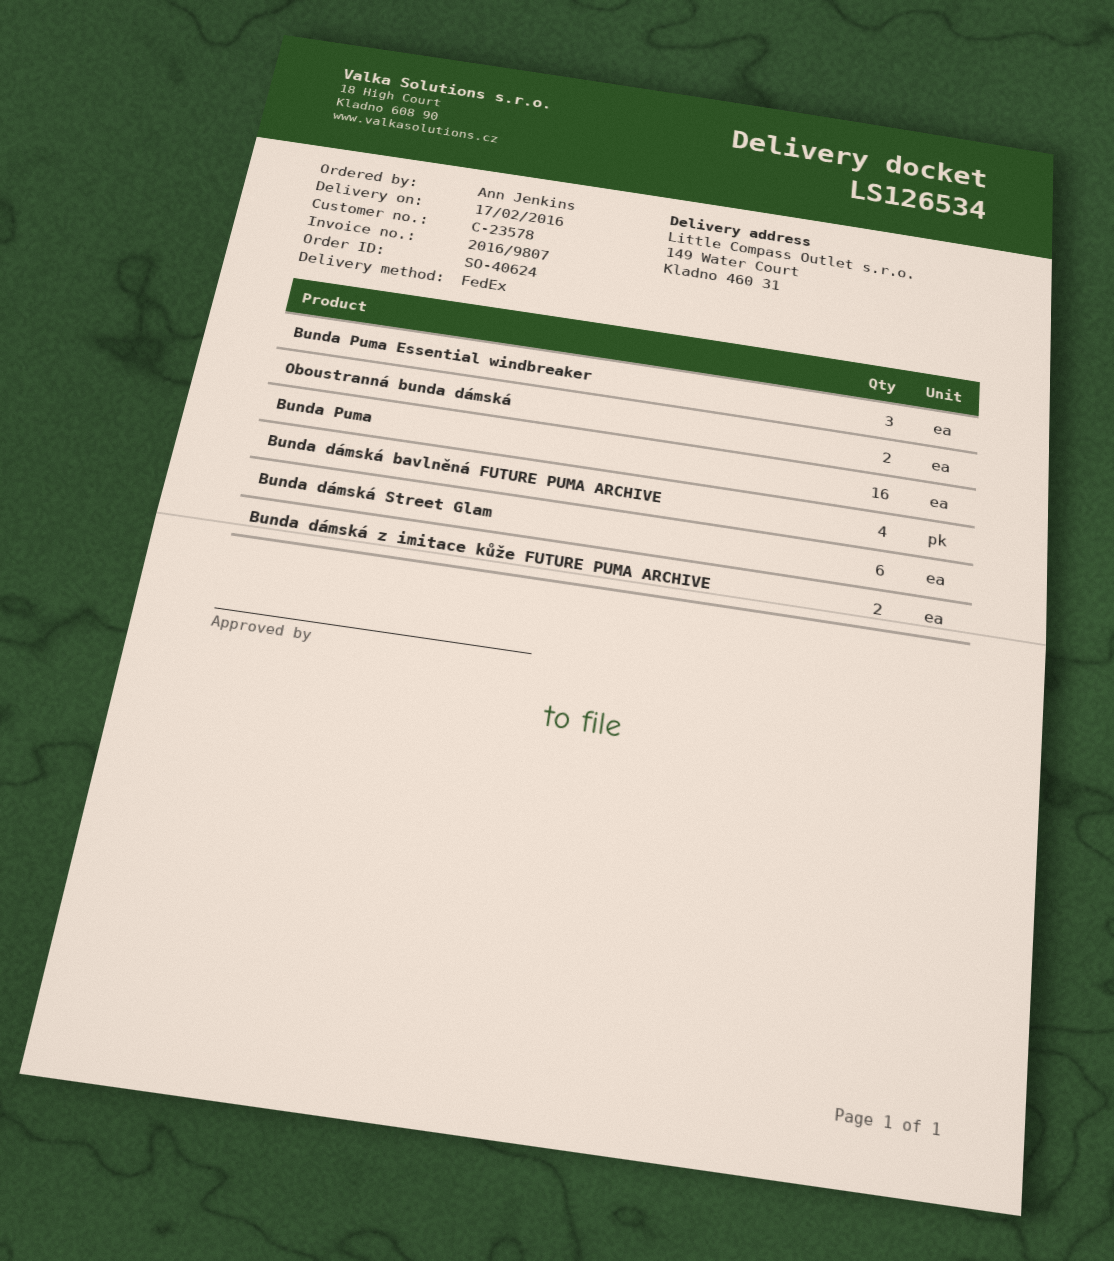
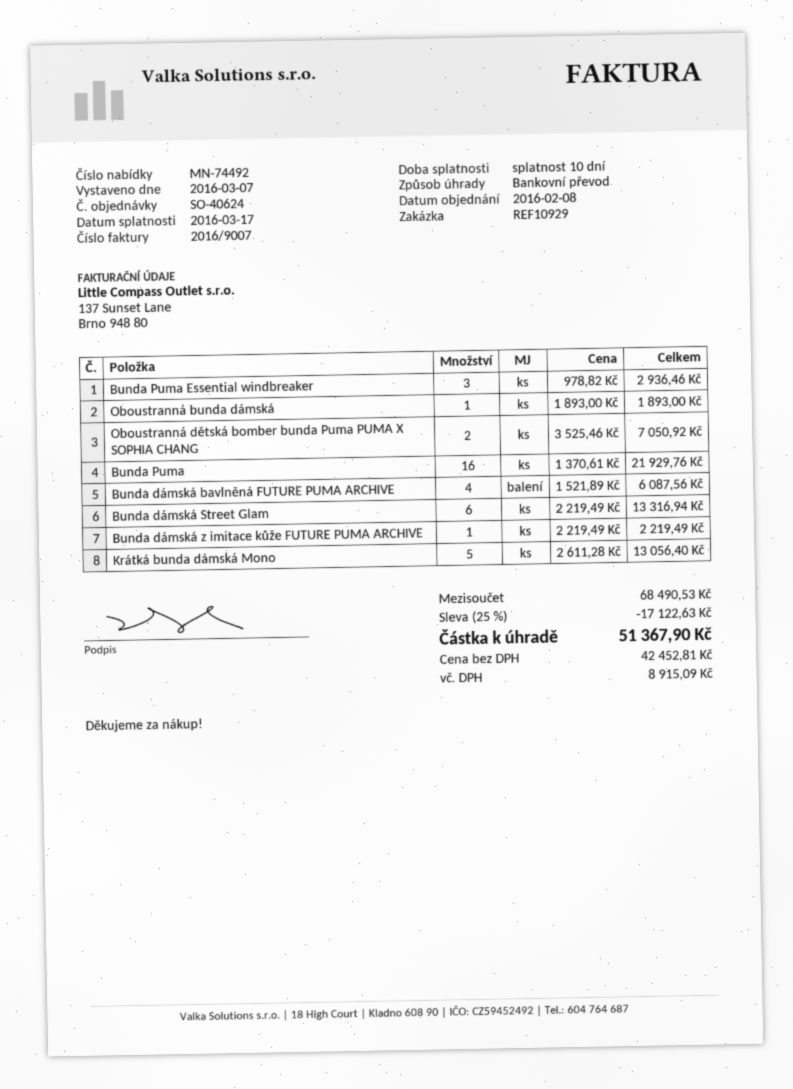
invoice number: 2016/9807 -> 2016/9007
Oboustranná bunda dámská: 2 -> 1
Bunda dámská z imitace kůže FUTURE PUMA ARCHIVE: 2 -> 1
Oboustranná dětská bomber bunda Puma PUMA X SOPHIA CHANG: none -> 2
Krátká bunda dámská Mono: none -> 5

